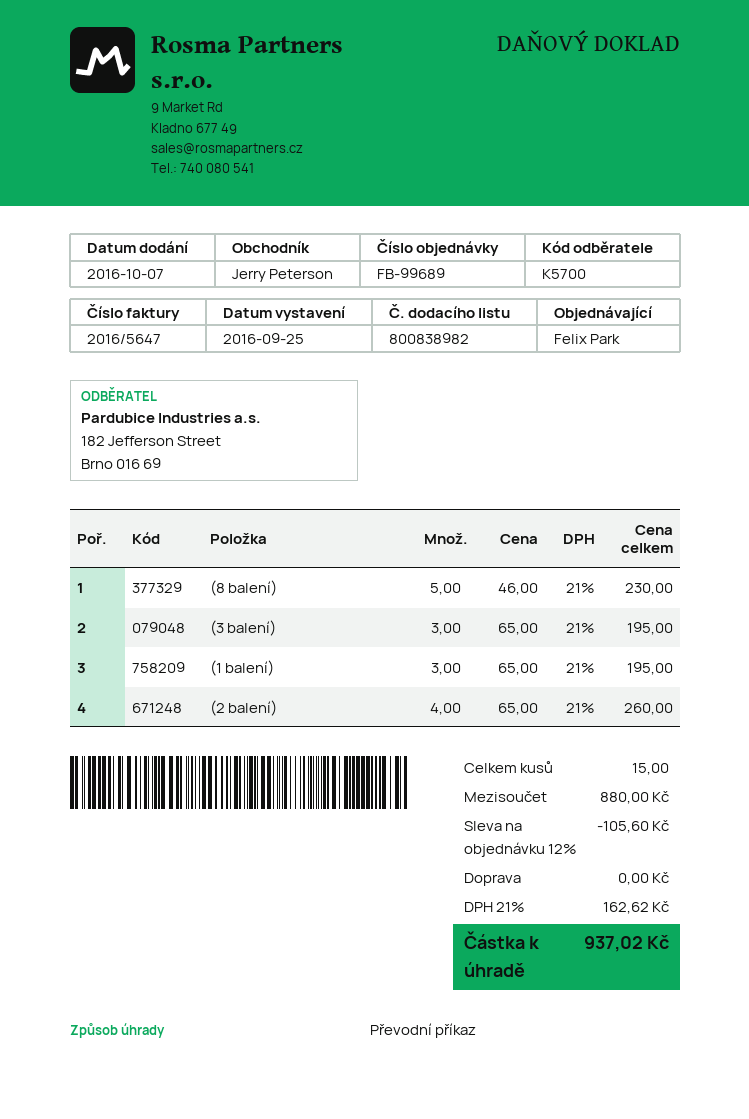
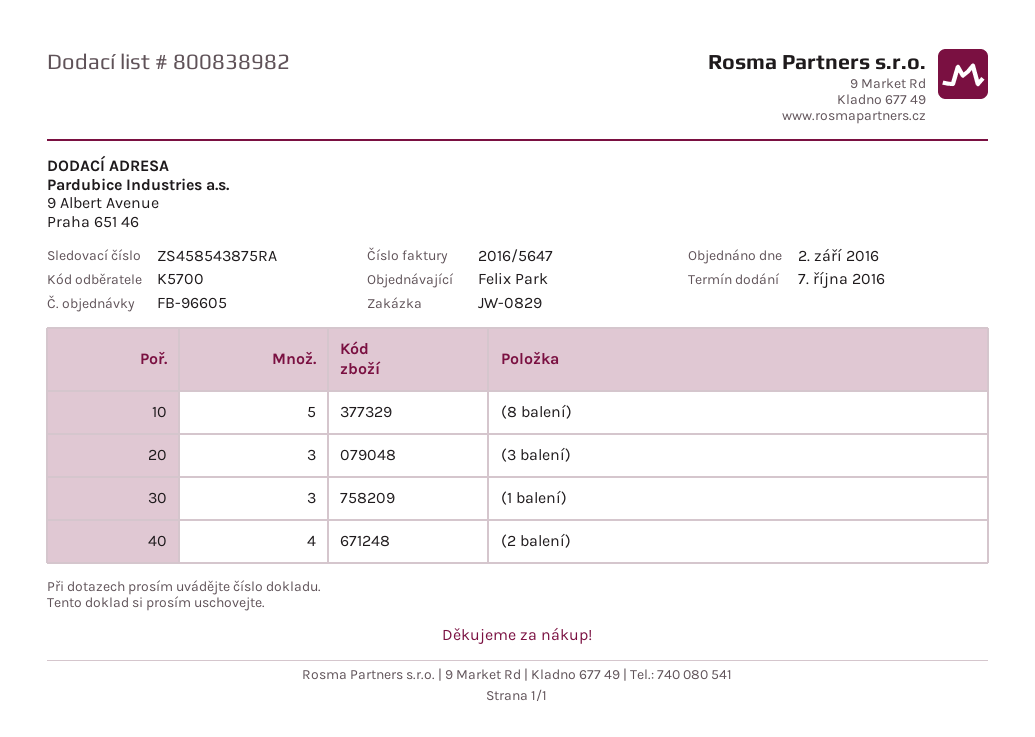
order number: FB-99689 -> FB-96605

